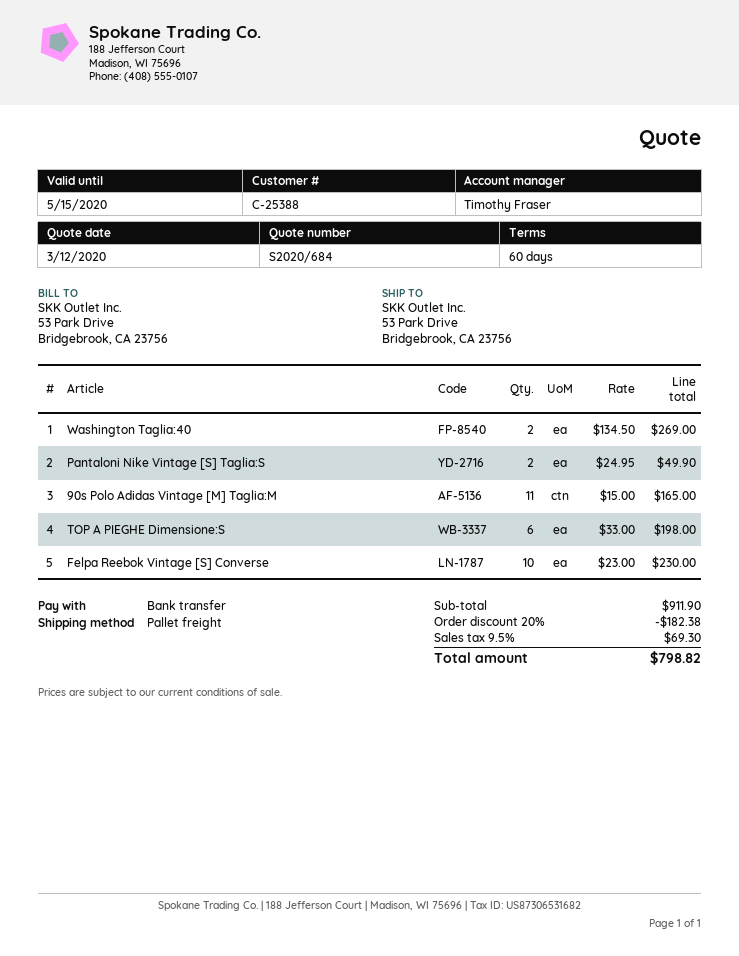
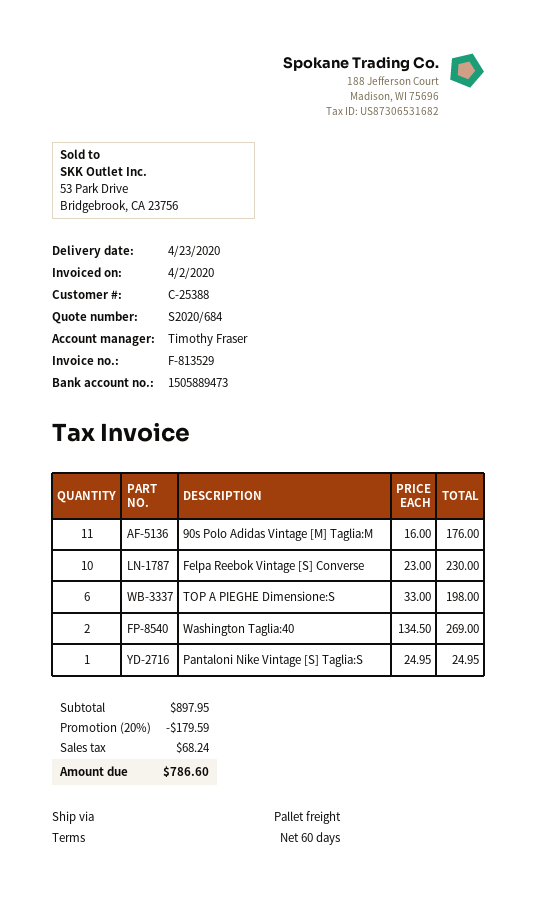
Pantaloni Nike Vintage [S] Taglia:S: 2 x 24.95 = 49.90 -> 1 x 24.95 = 24.95
90s Polo Adidas Vintage [M] Taglia:M: 11 x 15.00 = 165.00 -> 11 x 16.00 = 176.00
subtotal: 911.90 -> 897.95
discount: 20% = 182.38 -> 20% = 179.59
tax: 69.30 -> 68.24
total: 798.82 -> 786.60

